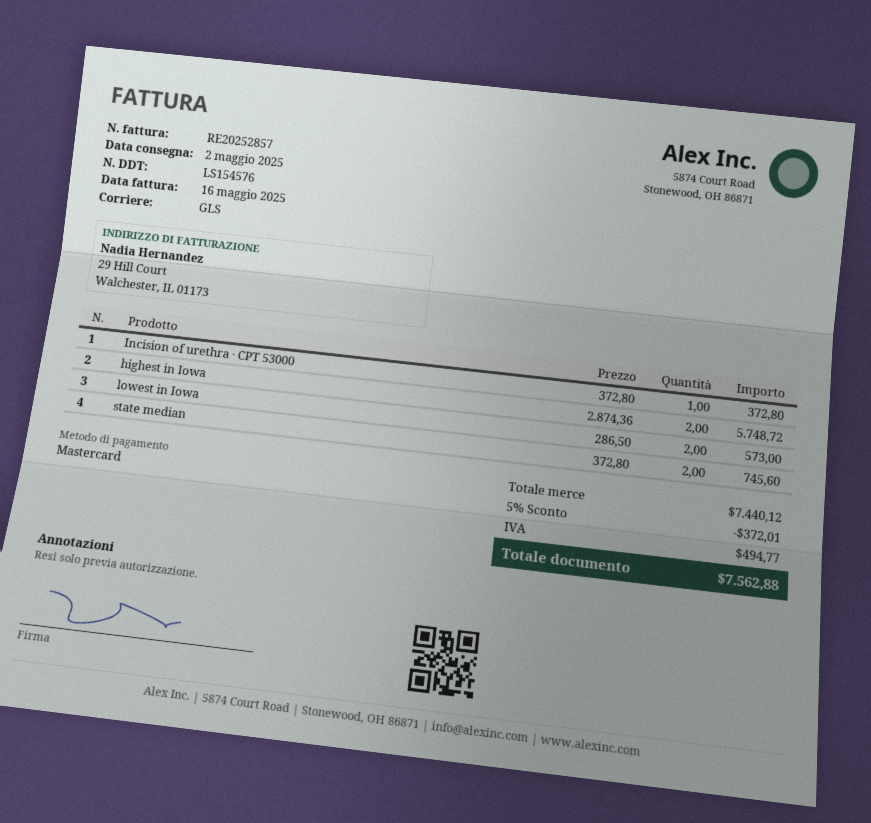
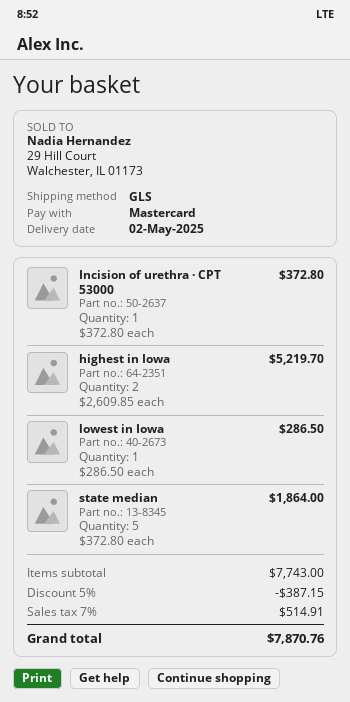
highest in Iowa: 2 x 2874.36 = 5748.72 -> 2 x 2609.85 = 5219.70
lowest in Iowa: 2 x 286.50 = 573.00 -> 1 x 286.50 = 286.50
state median: 2 x 372.80 = 745.60 -> 5 x 372.80 = 1864.00
subtotal: 7440.12 -> 7743.00
discount: 5% = 372.01 -> 5% = 387.15
tax: 494.77 -> 514.91
total: 7562.88 -> 7870.76

